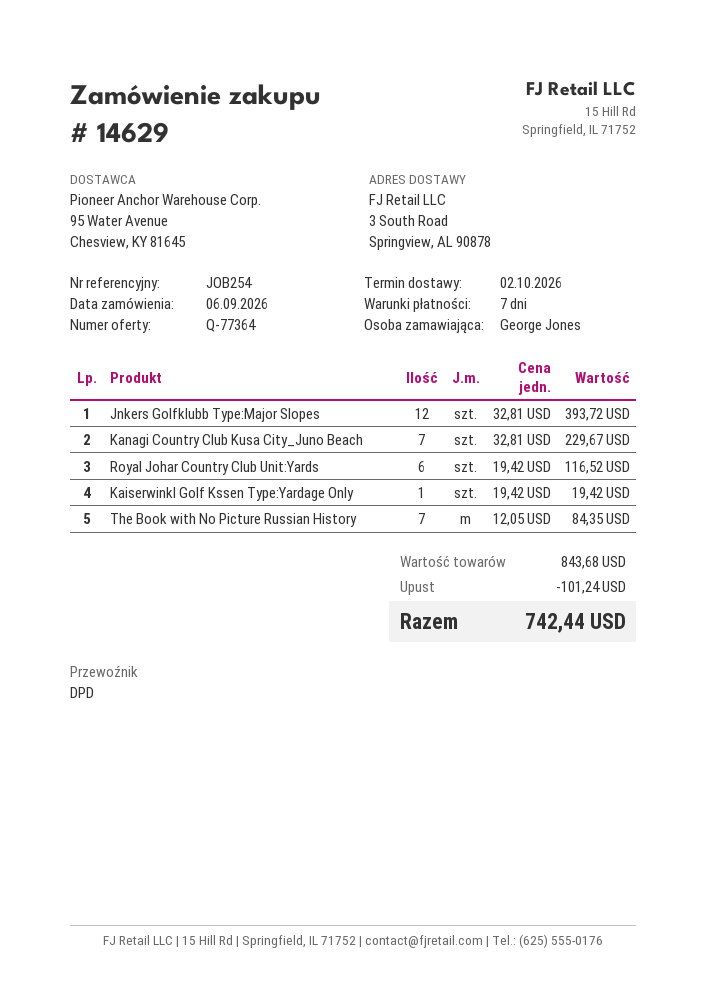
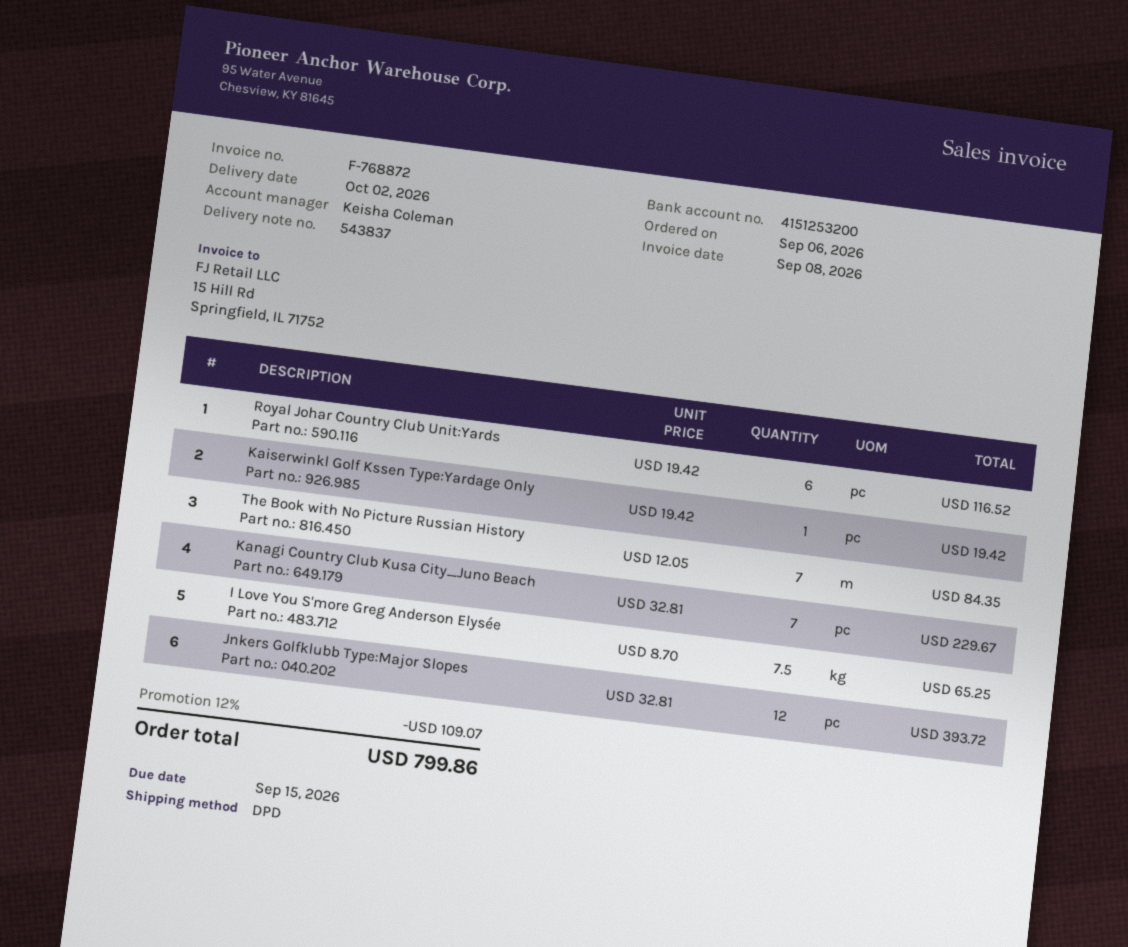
I Love You S'more Greg Anderson Elysée: none -> 7.5 x 8.70 = 65.25
discount: 101.24 -> 109.07
total: 742.44 -> 799.86

